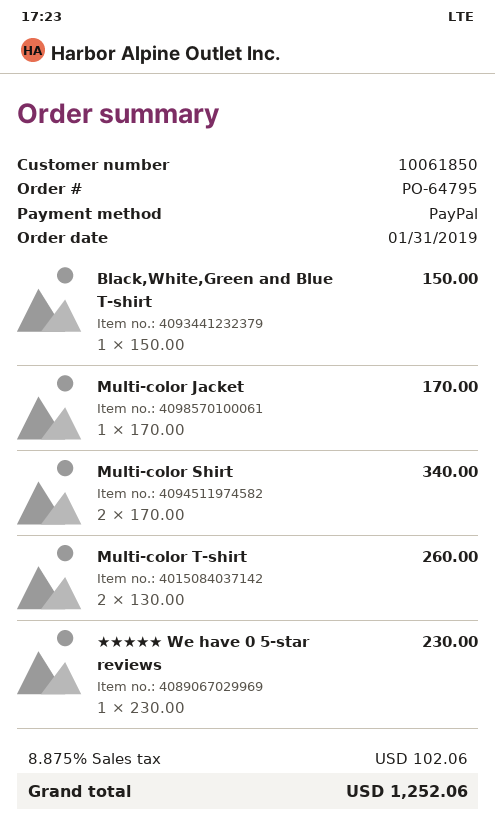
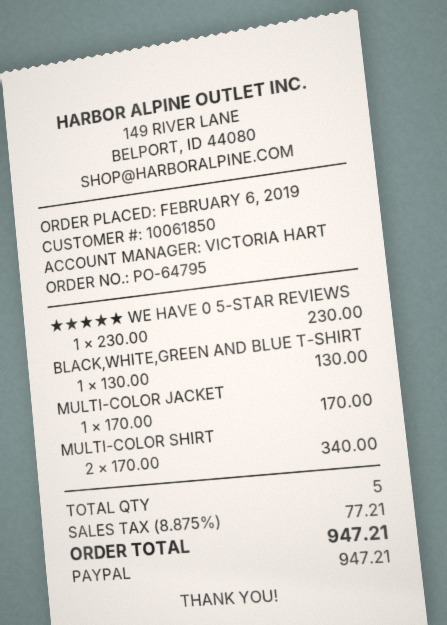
order date: 2019-01-31 -> 2019-02-06
Black,White,Green and Blue T-shirt: 1 x 150.00 = 150.00 -> 1 x 130.00 = 130.00
Multi-color T-shirt: 2 x 130.00 = 260.00 -> none
tax: 8.875% = 102.06 -> 8.875% = 77.21
total: 1252.06 -> 947.21

